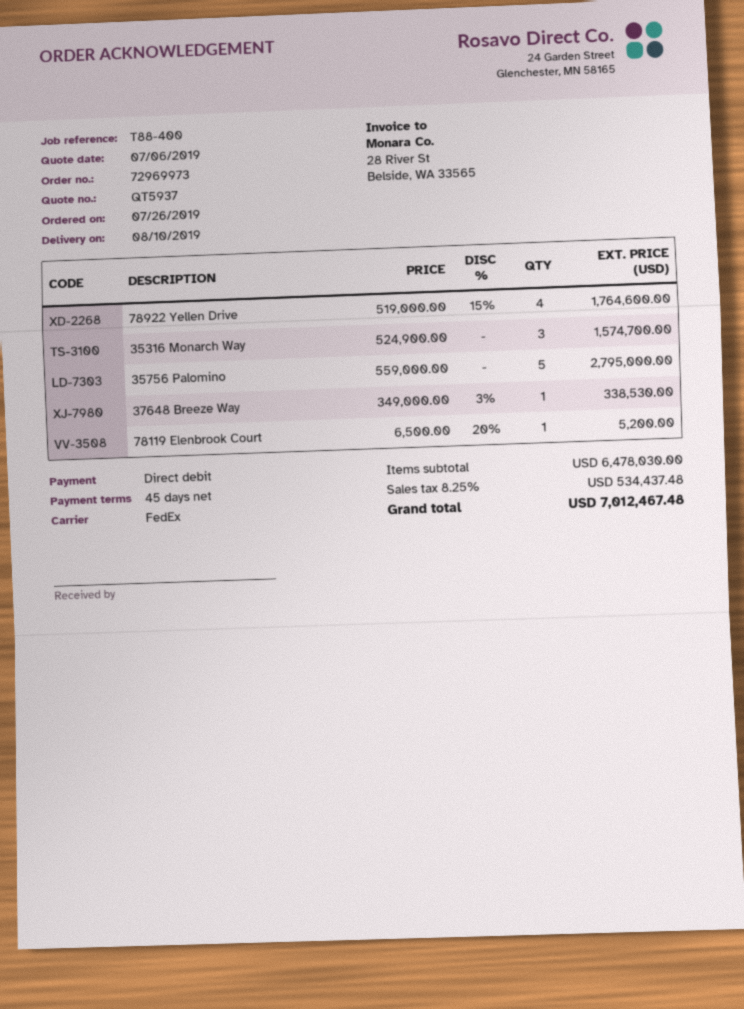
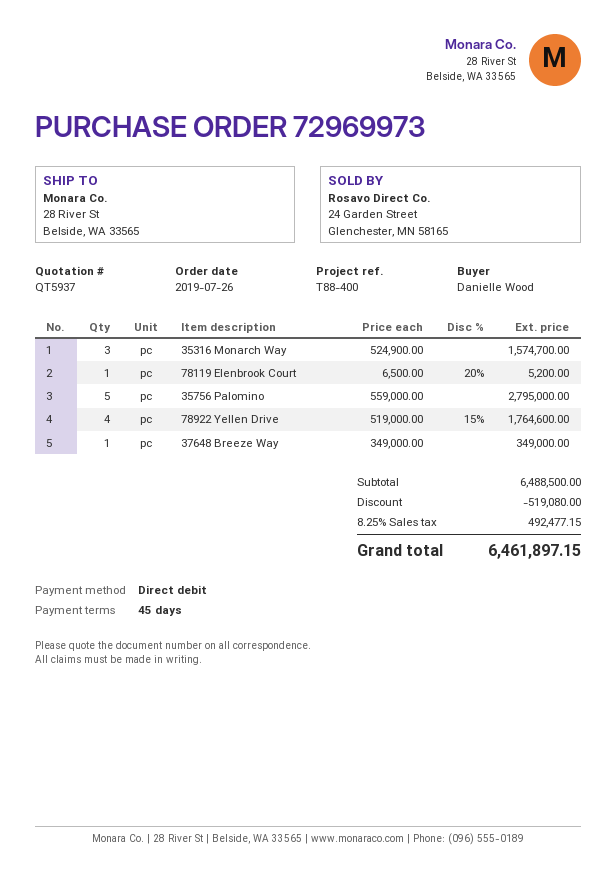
37648 Breeze Way: 1 x 349000.00 - 3% = 338530.00 -> 1 x 349000.00 = 349000.00
subtotal: 6478030.00 -> 6488500.00
discount: none -> 519080.00
tax: 8.25% = 534437.48 -> 8.25% = 492477.15
total: 7012467.48 -> 6461897.15

